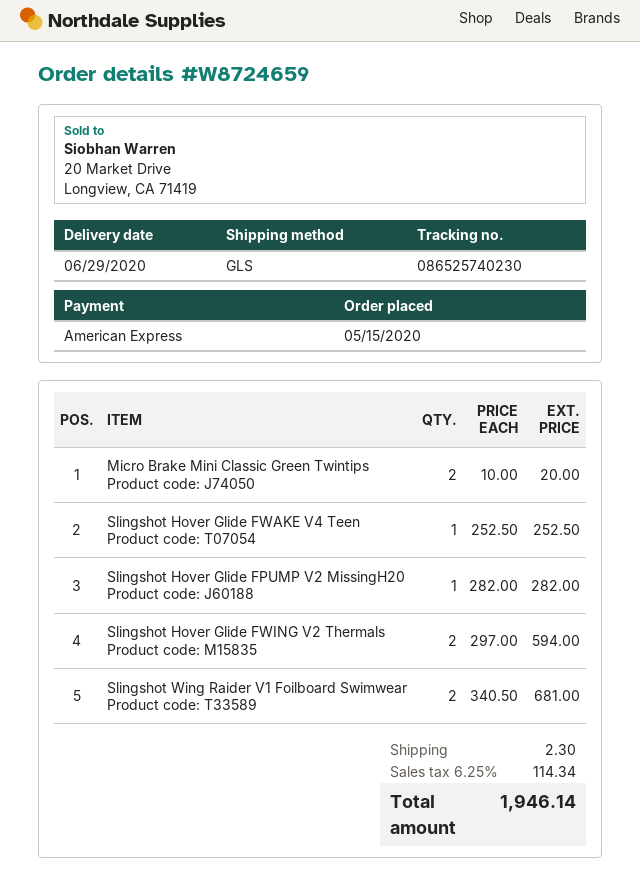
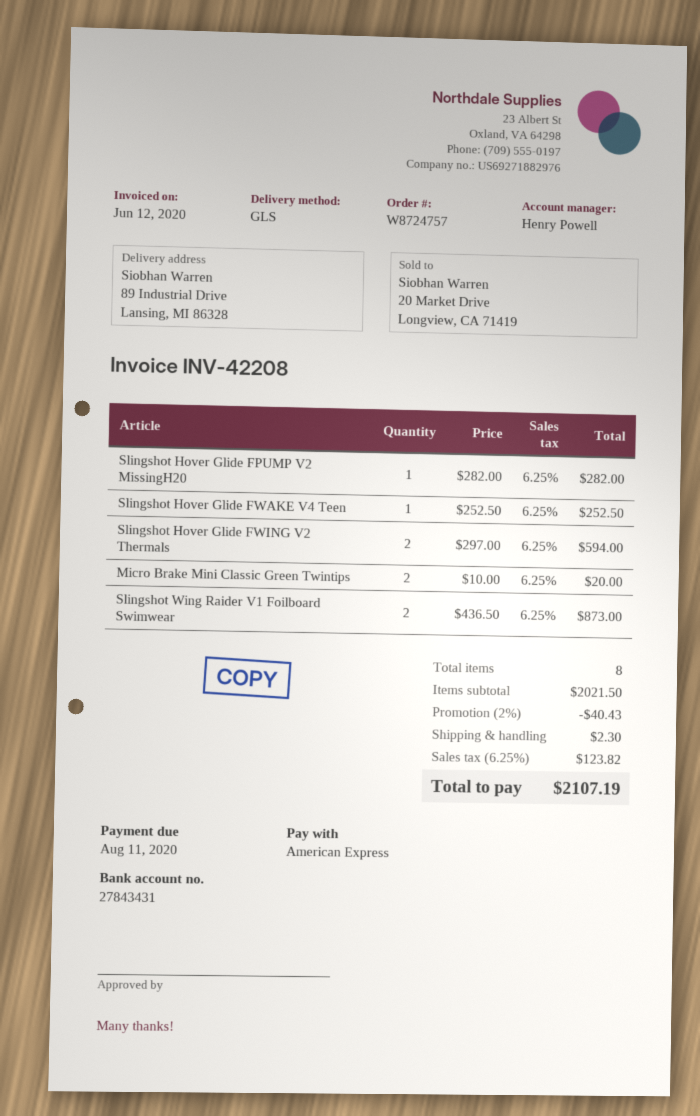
order number: W8724659 -> W8724757
Slingshot Wing Raider V1 Foilboard Swimwear: 2 x 340.50 = 681.00 -> 2 x 436.50 = 873.00
discount: none -> 2% = 40.43
tax: 6.25% = 114.34 -> 6.25% = 123.82
total: 1946.14 -> 2107.19

